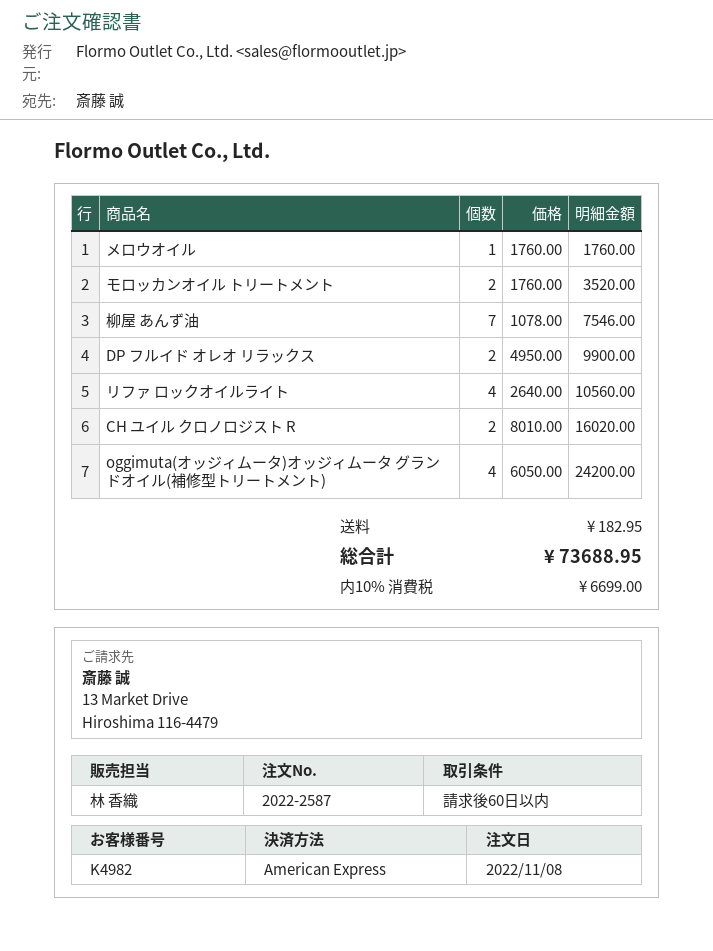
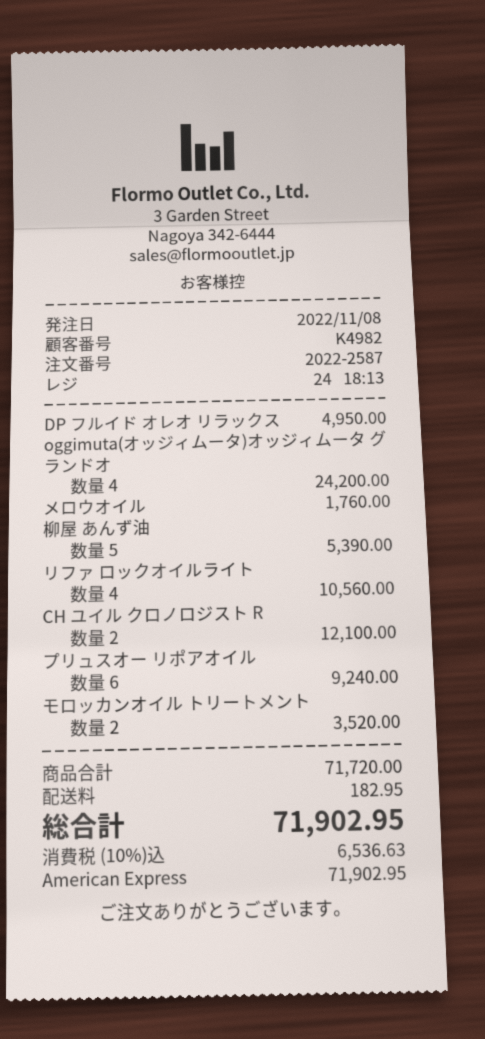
柳屋 あんず油: 7 for 7546.00 -> 5 for 5390.00
DP フルイド オレオ リラックス: 2 for 9900.00 -> 1 for 4950.00
CH ユイル クロノロジスト R: 2 for 16020.00 -> 2 for 12100.00
プリュスオー リポアオイル: none -> 6 for 9240.00
tax: 10% = 6699.00 -> 10% = 6536.63
total: 73688.95 -> 71902.95

